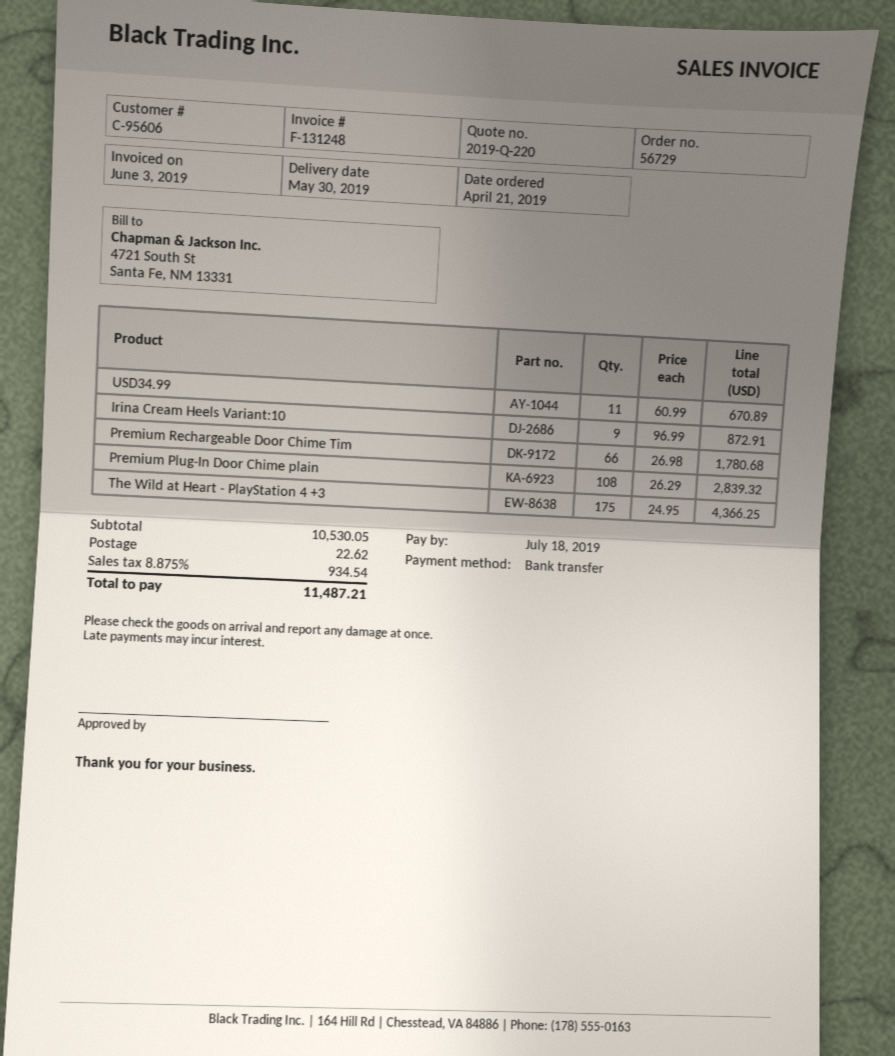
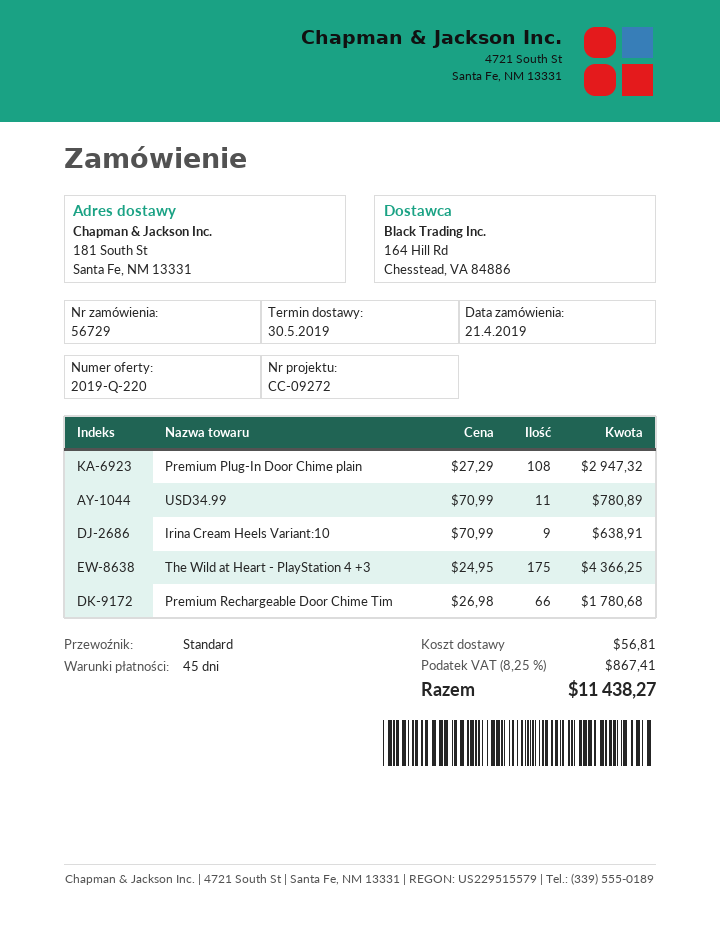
USD34.99: 11 x 60.99 = 670.89 -> 11 x 70.99 = 780.89
Irina Cream Heels Variant:10: 9 x 96.99 = 872.91 -> 9 x 70.99 = 638.91
Premium Plug-In Door Chime plain: 108 x 26.29 = 2839.32 -> 108 x 27.29 = 2947.32
shipping: 22.62 -> 56.81
tax: 8.875% = 934.54 -> 8.25% = 867.41
total: 11487.21 -> 11438.27

